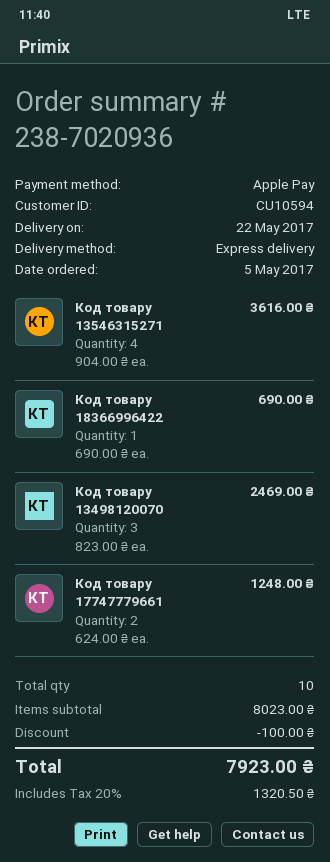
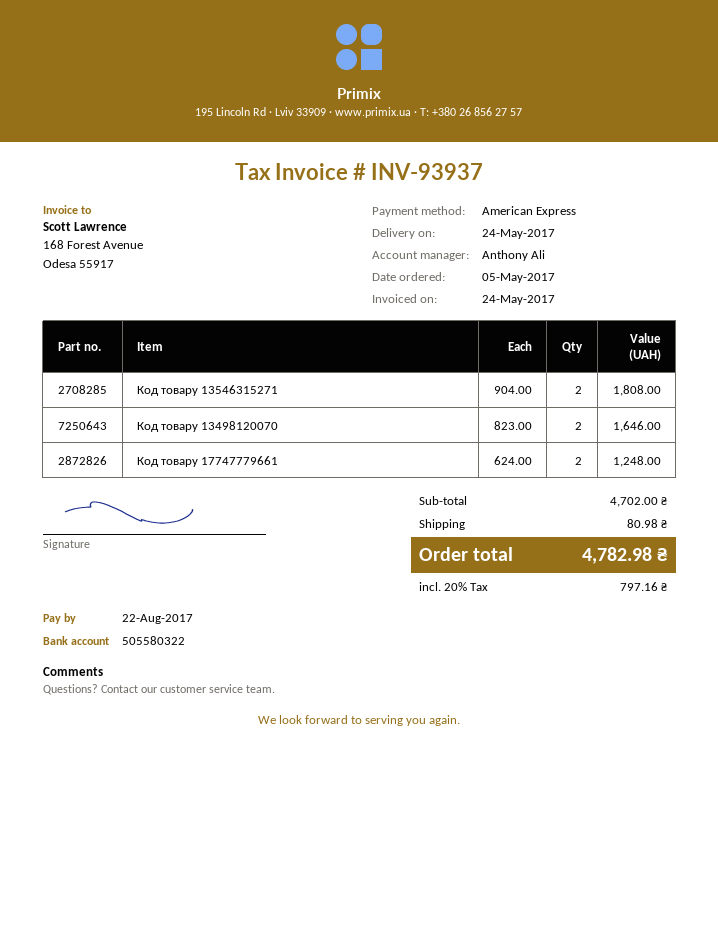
delivery date: 2017-05-22 -> 2017-05-24
payment method: Apple Pay -> American Express
Код товару 13546315271: 4 x 904.00 = 3616.00 -> 2 x 904.00 = 1808.00
Код товару 18366996422: 1 x 690.00 = 690.00 -> none
Код товару 13498120070: 3 x 823.00 = 2469.00 -> 2 x 823.00 = 1646.00
subtotal: 8023.00 -> 4702.00
discount: 100.00 -> none
shipping: none -> 80.98
tax: 20% = 1320.50 -> 20% = 797.16
total: 7923.00 -> 4782.98

